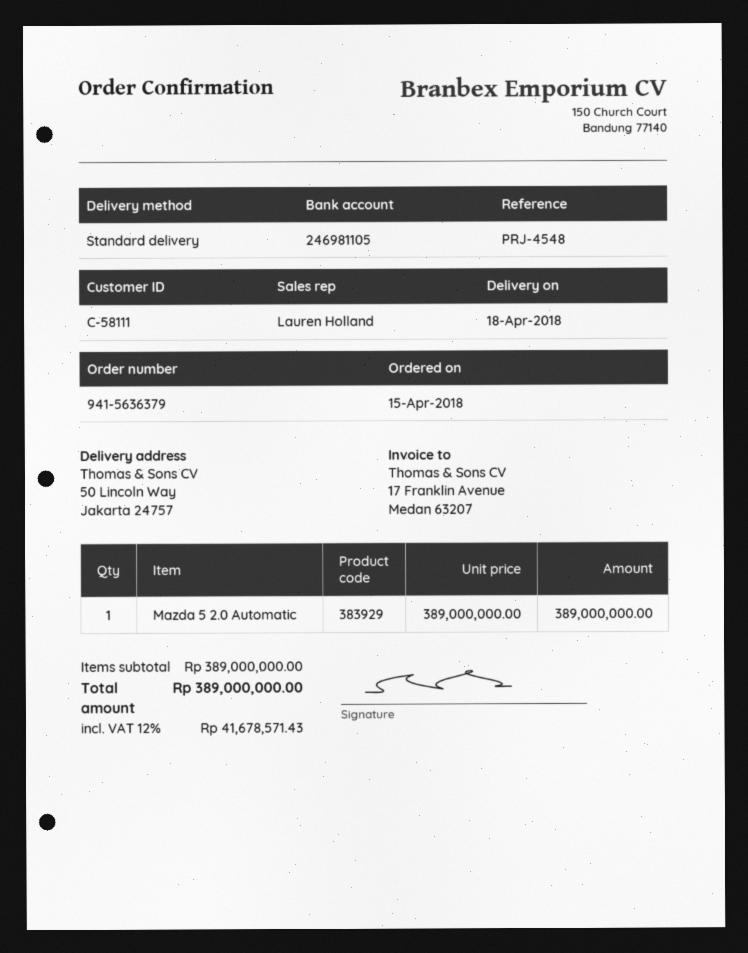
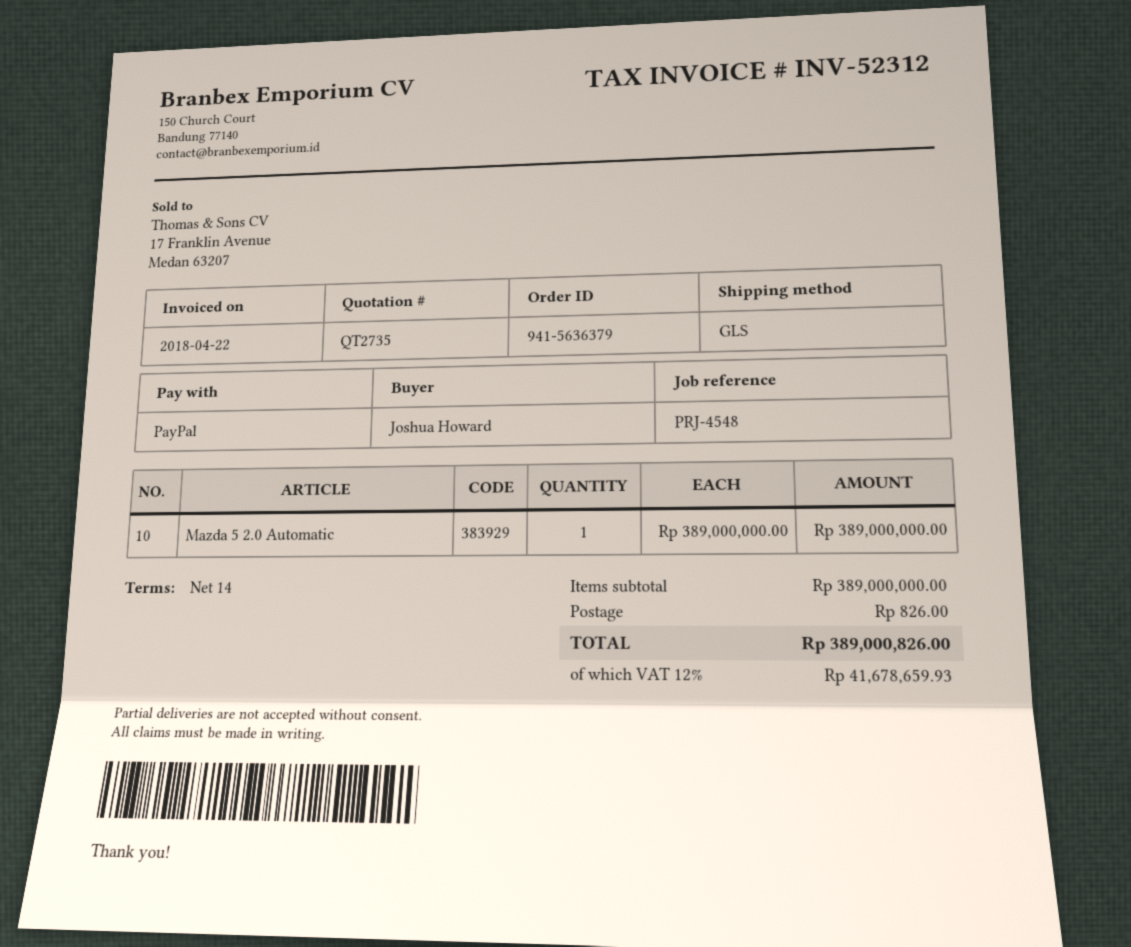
shipping method: standard -> GLS
shipping: none -> 826.00
tax: 12% = 41678571.43 -> 12% = 41678659.93
total: 389000000.00 -> 389000826.00

